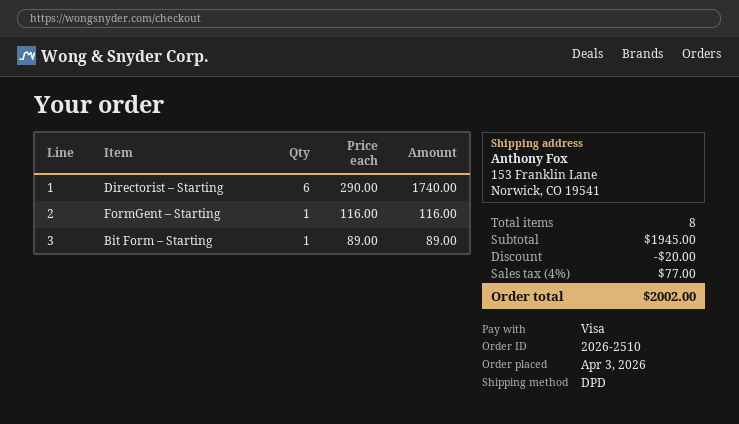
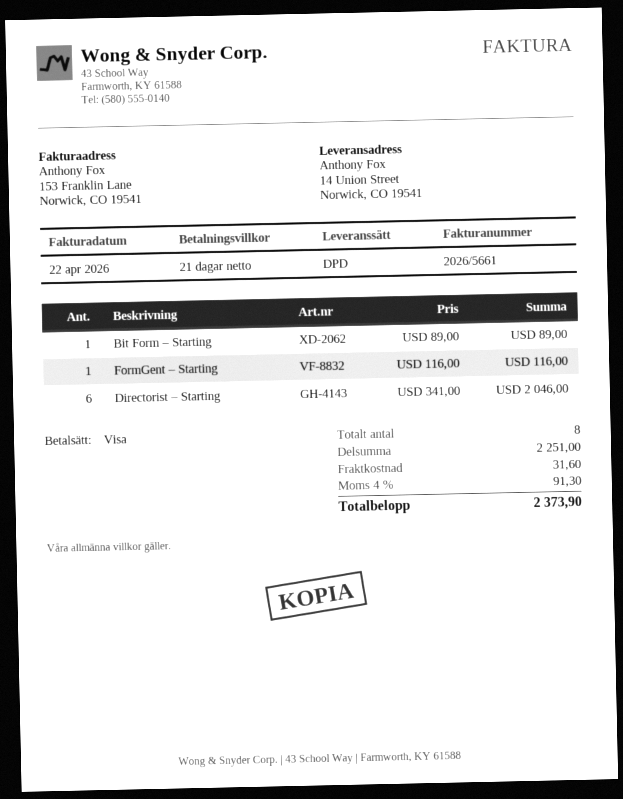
ship to: 153 Franklin Lane, Norwick, CO 19541 -> 14 Union Street, Norwick, CO 19541
Directorist – Starting: 6 x 290.00 = 1740.00 -> 6 x 341.00 = 2046.00
subtotal: 1945.00 -> 2251.00
discount: 20.00 -> none
shipping: none -> 31.60
tax: 4% = 77.00 -> 4% = 91.30
total: 2002.00 -> 2373.90

